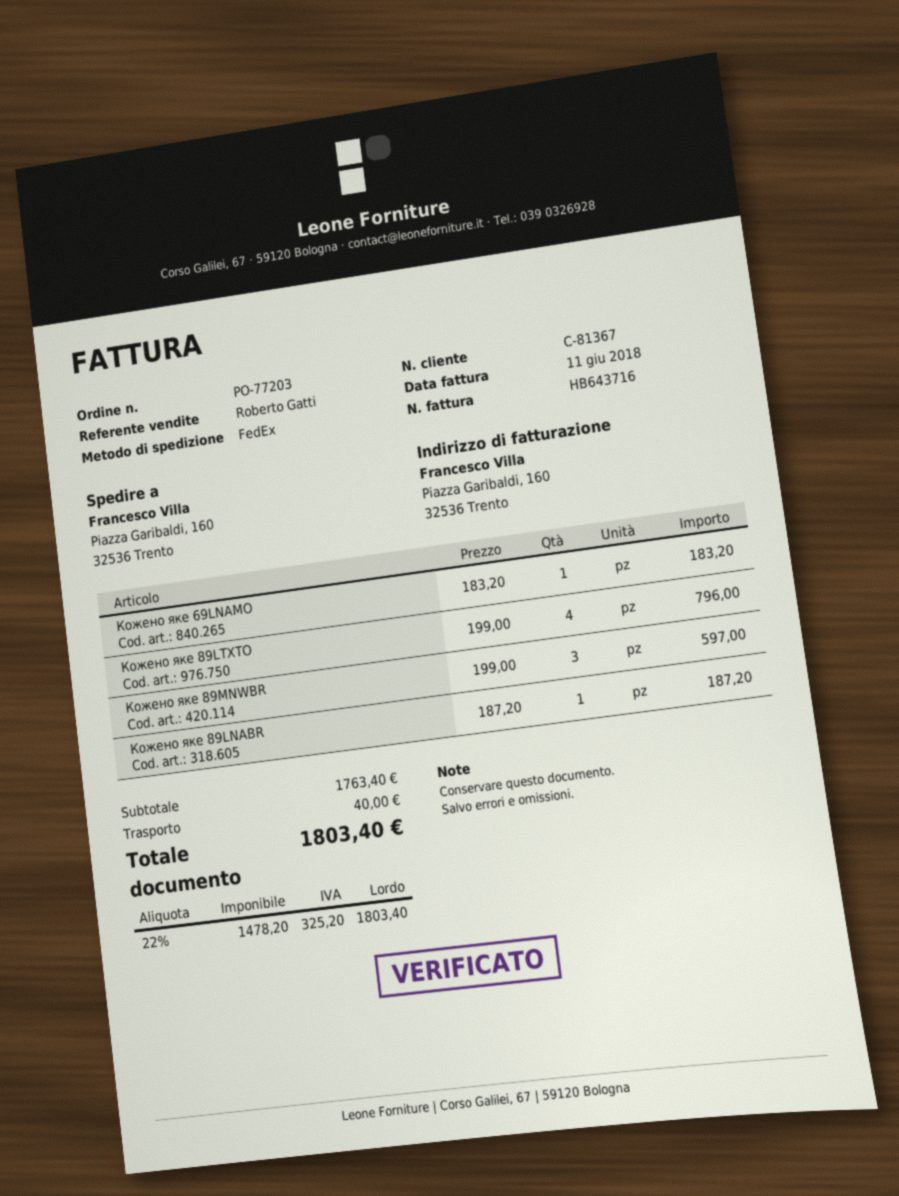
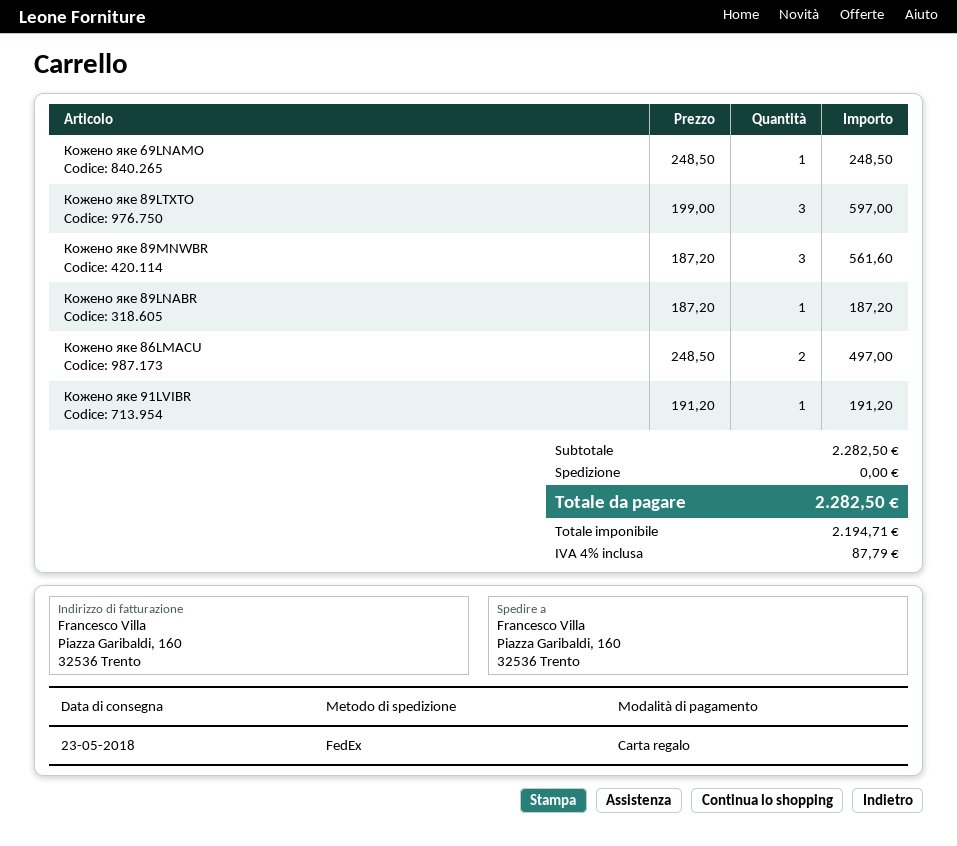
Кожено яке 69LNAMO: 1 x 183.20 = 183.20 -> 1 x 248.50 = 248.50
Кожено яке 89LTXTO: 4 x 199.00 = 796.00 -> 3 x 199.00 = 597.00
Кожено яке 89MNWBR: 3 x 199.00 = 597.00 -> 3 x 187.20 = 561.60
Кожено яке 86LMACU: none -> 2 x 248.50 = 497.00
Кожено яке 91LVIBR: none -> 1 x 191.20 = 191.20
subtotal: 1763.40 -> 2282.50
shipping: 40.00 -> 0.00
net: 1478.20 -> 2194.71
tax: 22% = 325.20 -> 4% = 87.79
total: 1803.40 -> 2282.50

